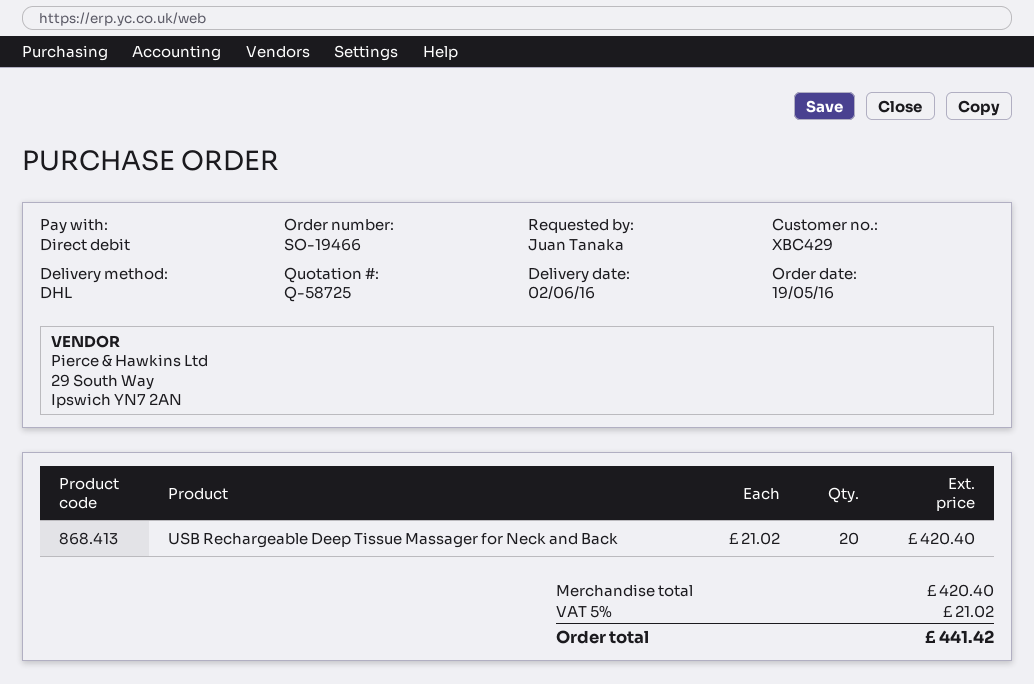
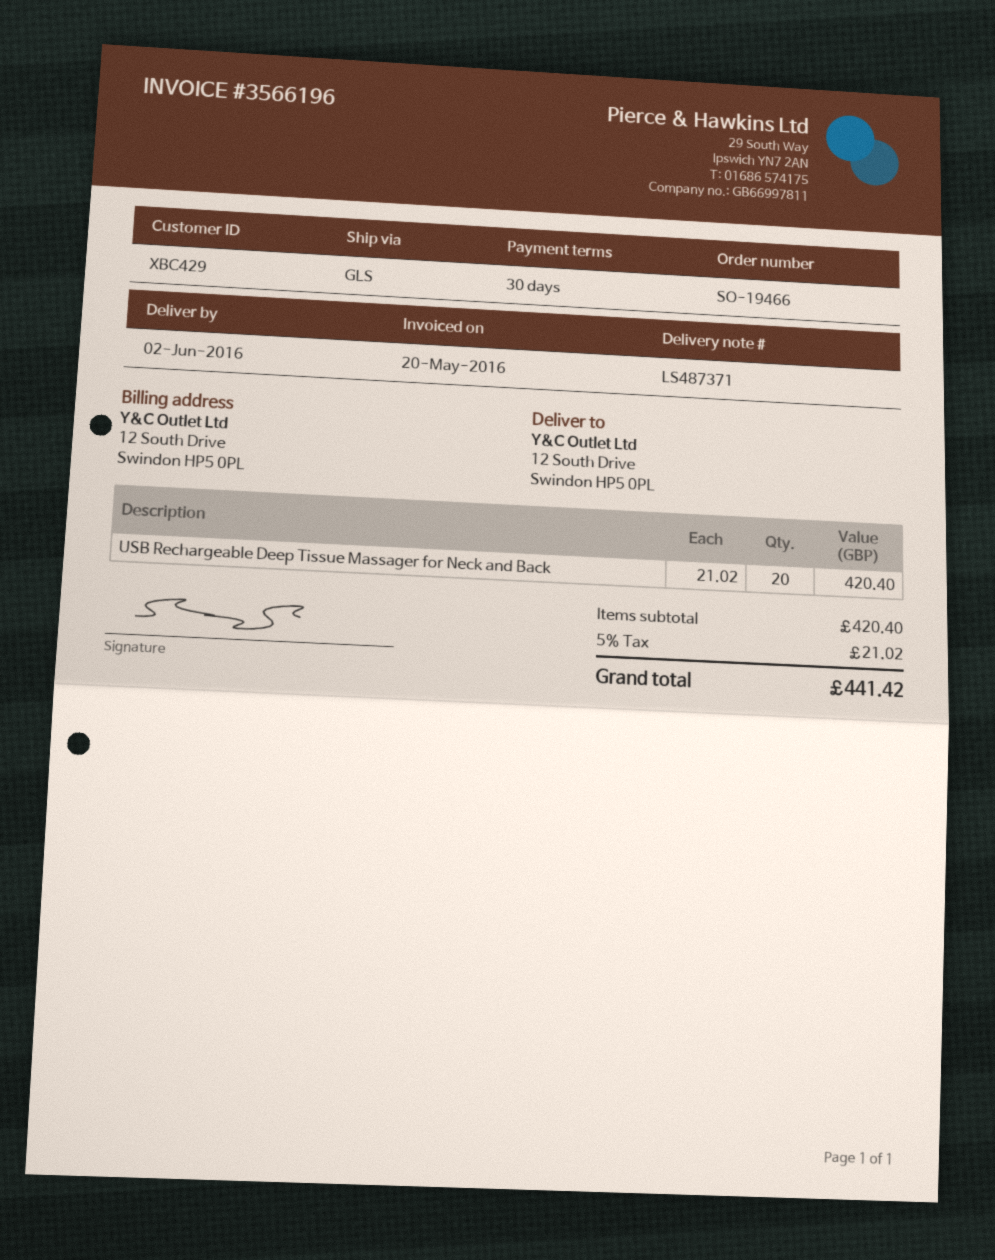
shipping method: DHL -> GLS

